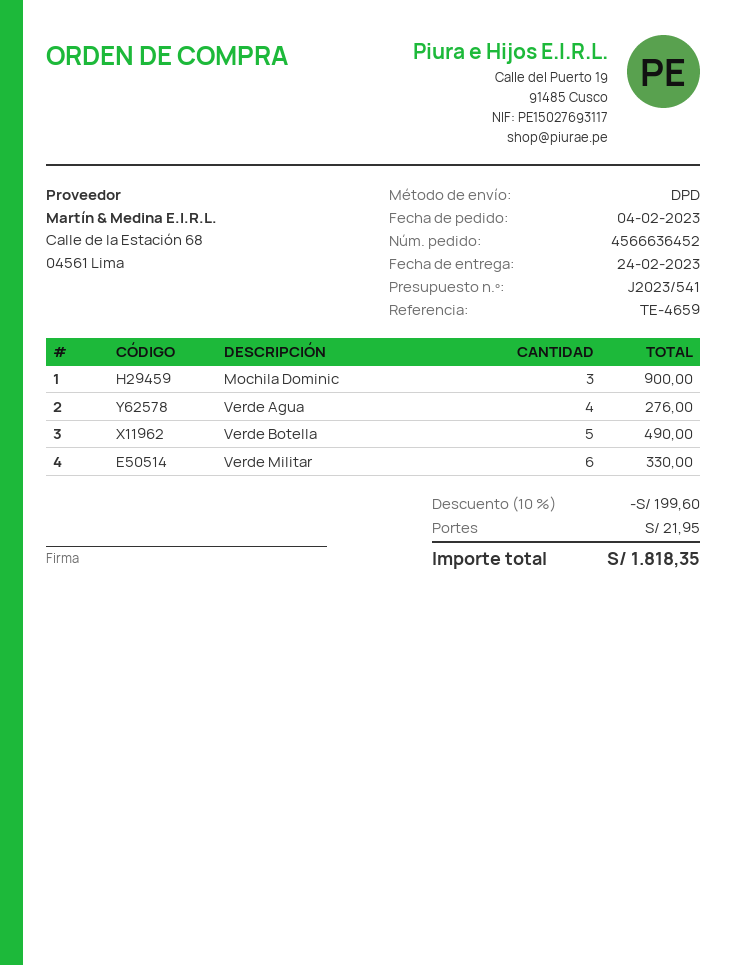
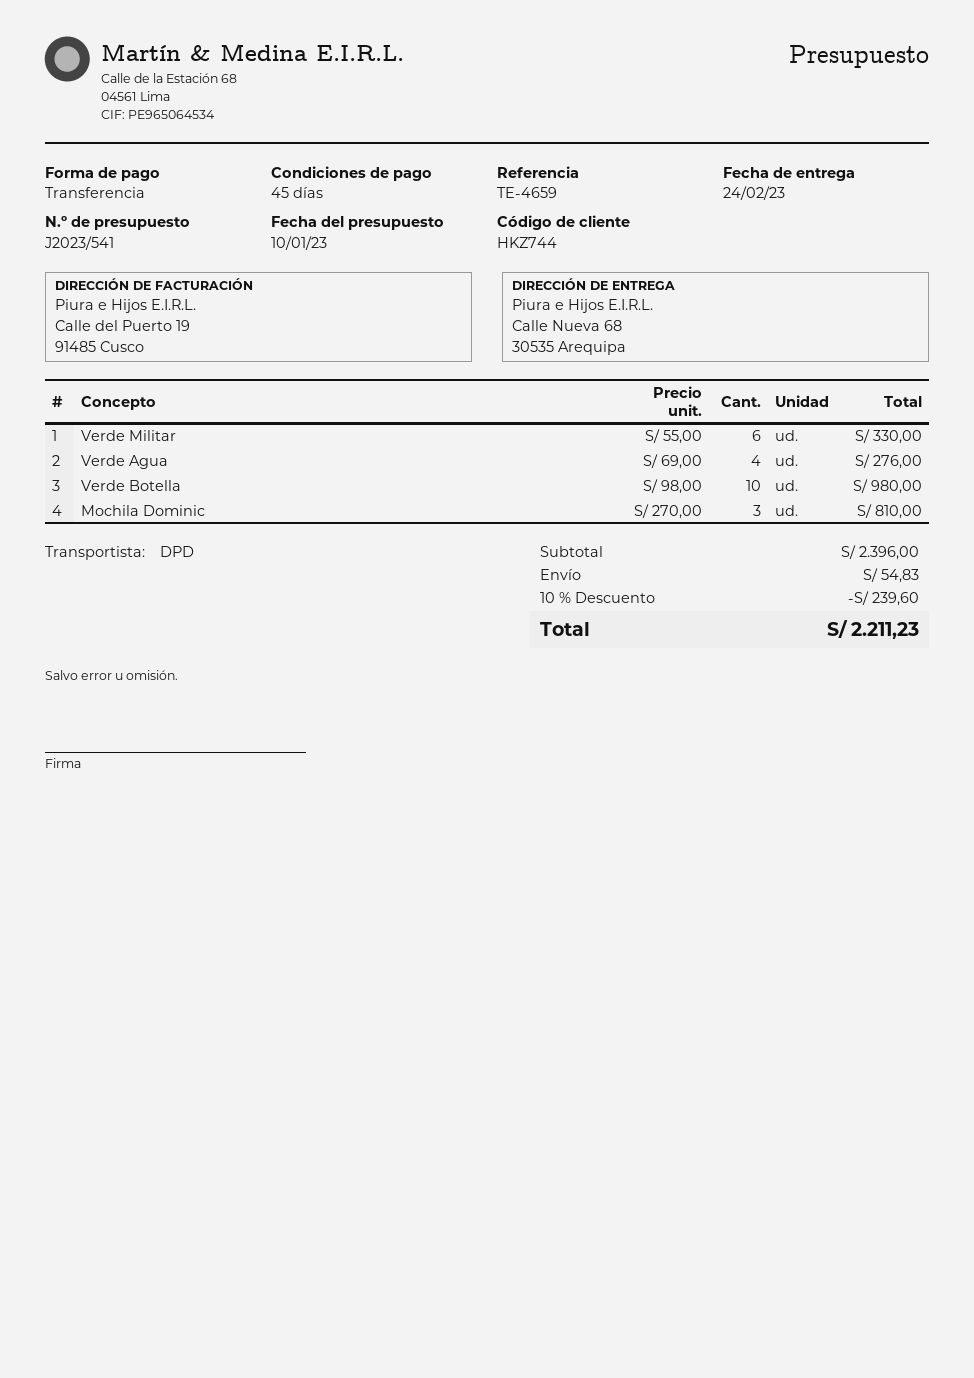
Mochila Dominic: 3 for 900.00 -> 3 for 810.00
Verde Botella: 5 for 490.00 -> 10 for 980.00
discount: 10% = 199.60 -> 10% = 239.60
shipping: 21.95 -> 54.83
total: 1818.35 -> 2211.23

